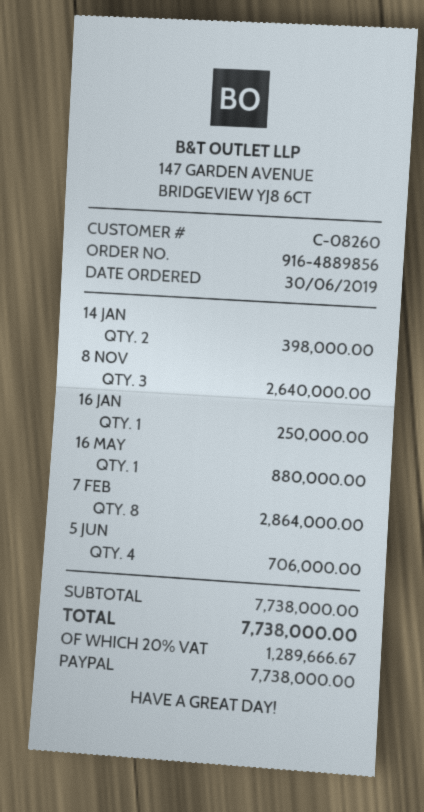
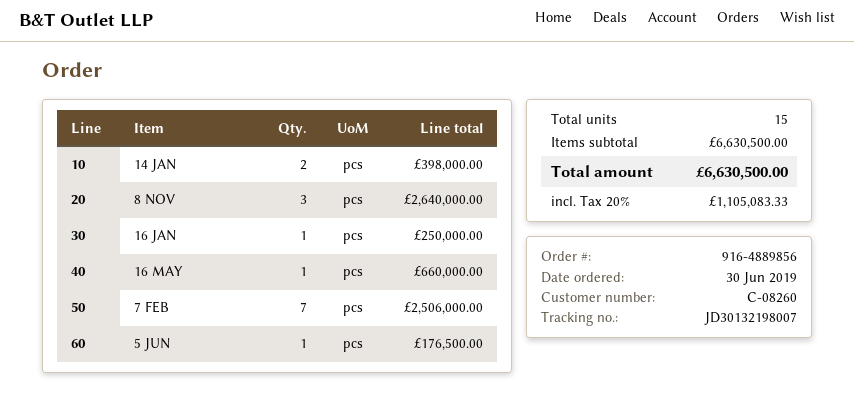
16 MAY: 1 for 880000.00 -> 1 for 660000.00
7 FEB: 8 for 2864000.00 -> 7 for 2506000.00
5 JUN: 4 for 706000.00 -> 1 for 176500.00
subtotal: 7738000.00 -> 6630500.00
tax: 20% = 1289666.67 -> 20% = 1105083.33
total: 7738000.00 -> 6630500.00

